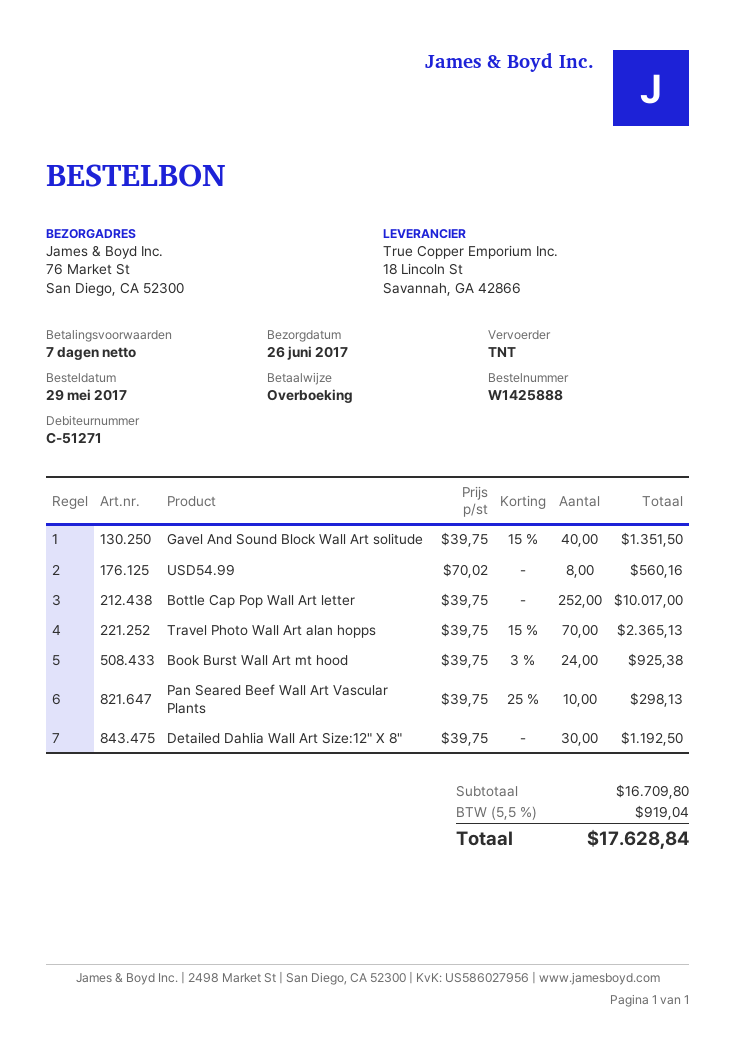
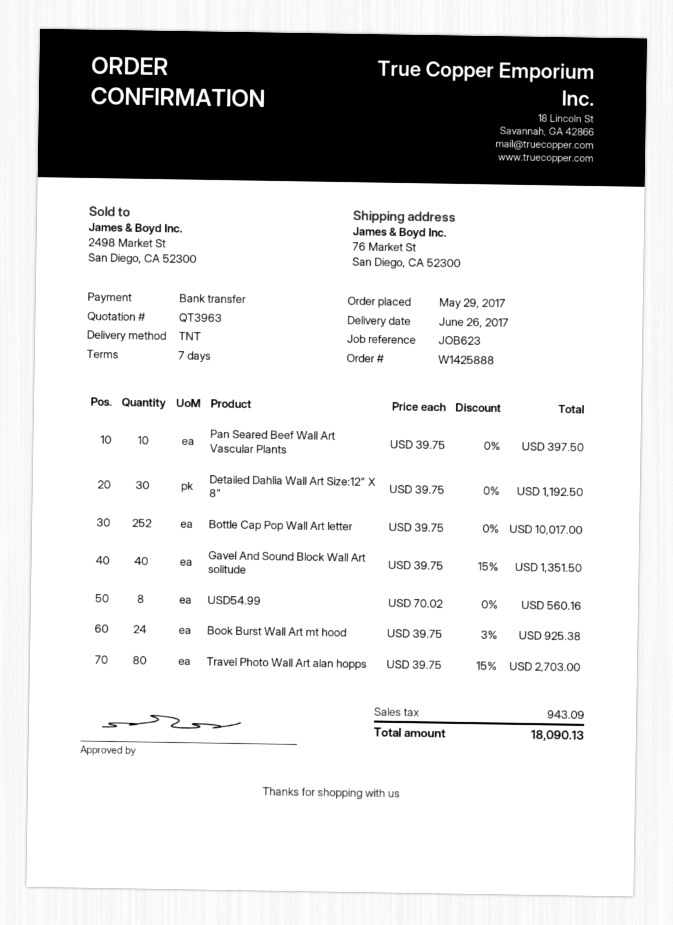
Travel Photo Wall Art alan hopps: 70 x 39.75 - 15% = 2365.13 -> 80 x 39.75 - 15% = 2703.00
Pan Seared Beef Wall Art Vascular Plants: 10 x 39.75 - 25% = 298.13 -> 10 x 39.75 = 397.50
tax: 919.04 -> 943.09
total: 17628.84 -> 18090.13

